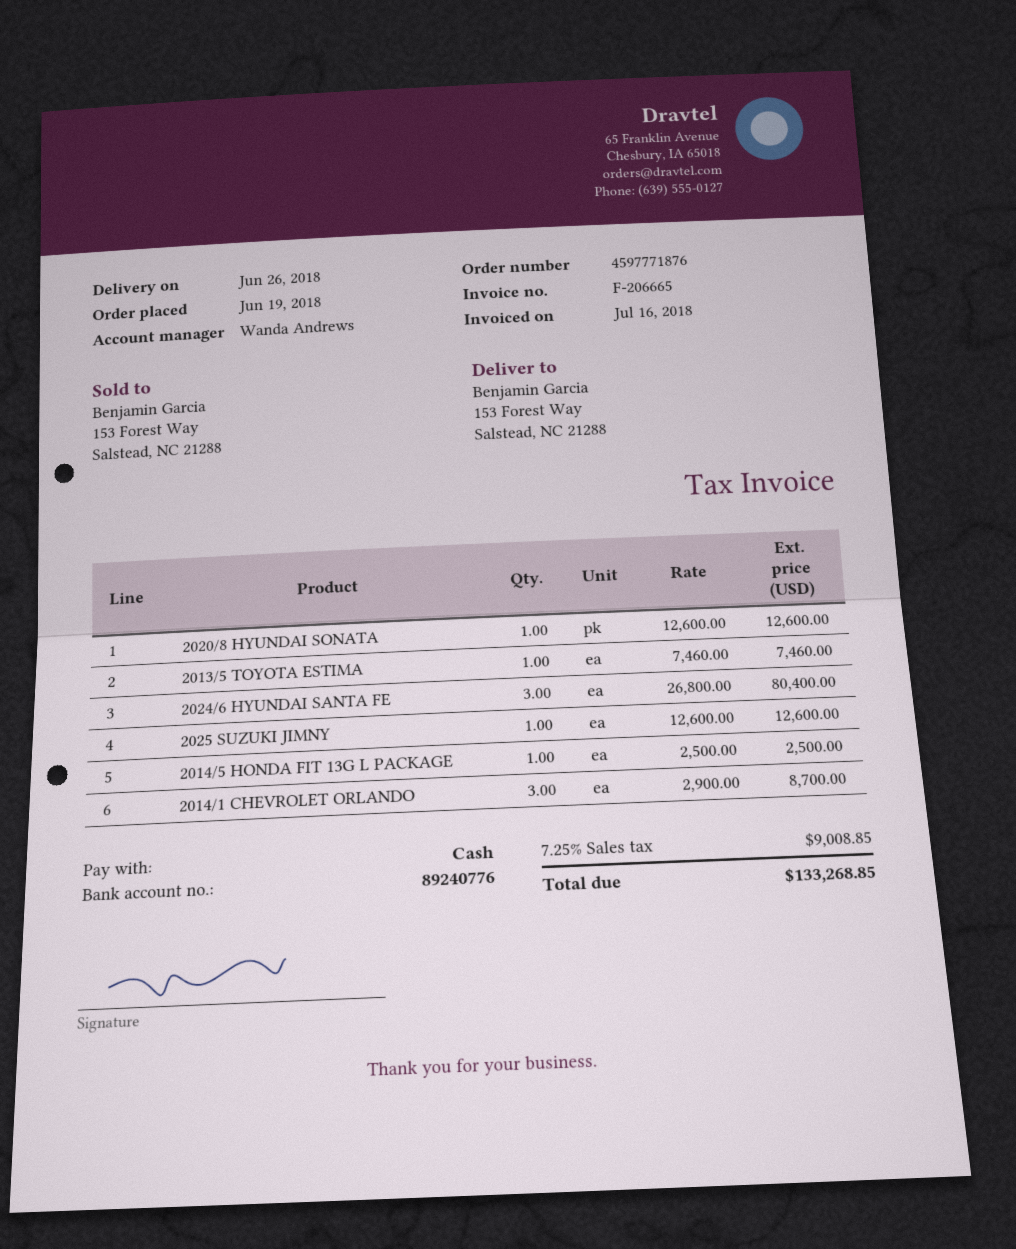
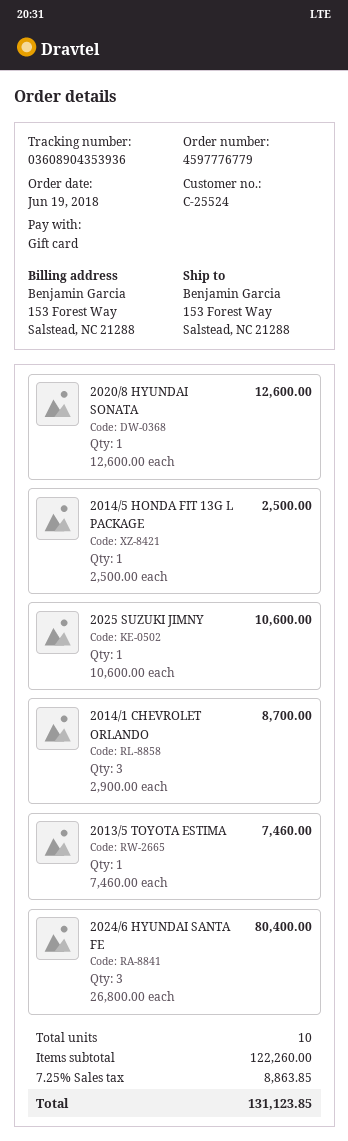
order number: 4597771876 -> 4597776779
payment method: cash -> gift card
2025 SUZUKI JIMNY: 1 x 12600.00 = 12600.00 -> 1 x 10600.00 = 10600.00
tax: 7.25% = 9008.85 -> 7.25% = 8863.85
total: 133268.85 -> 131123.85

